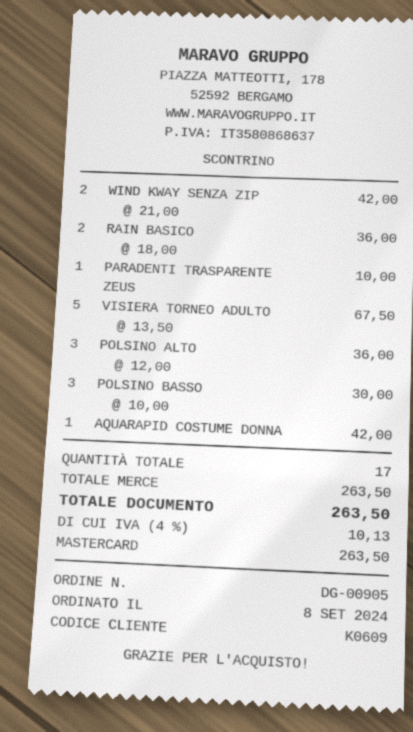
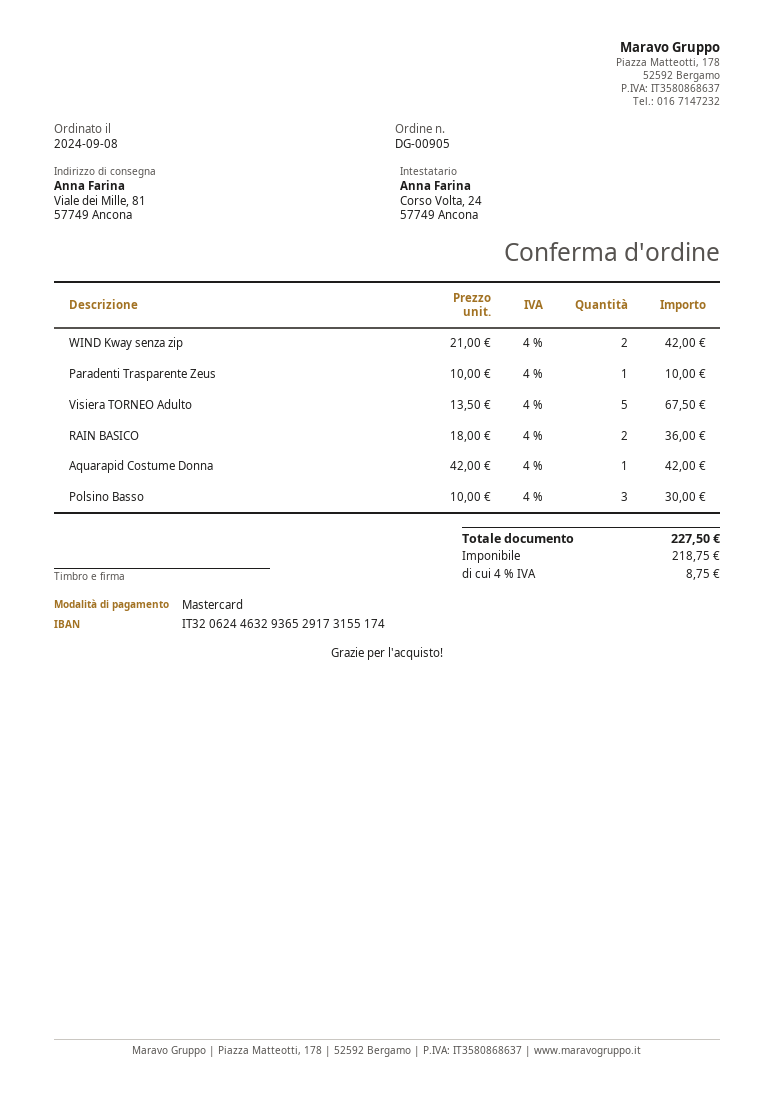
POLSINO ALTO: 3 x 12.00 = 36.00 -> none
tax: 4% = 10.13 -> 4% = 8.75
total: 263.50 -> 227.50

